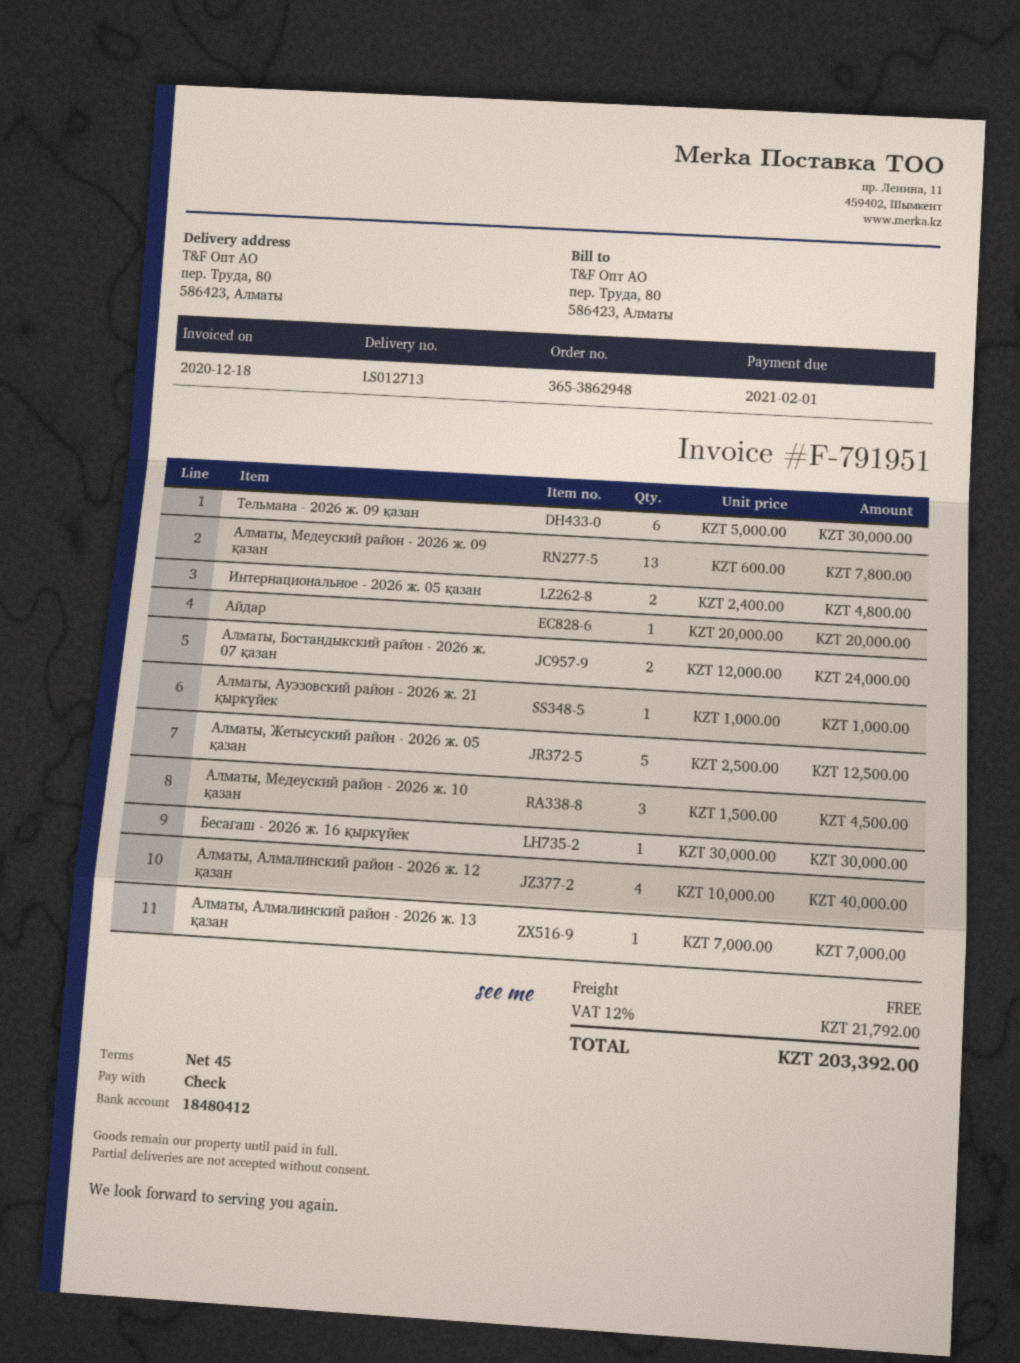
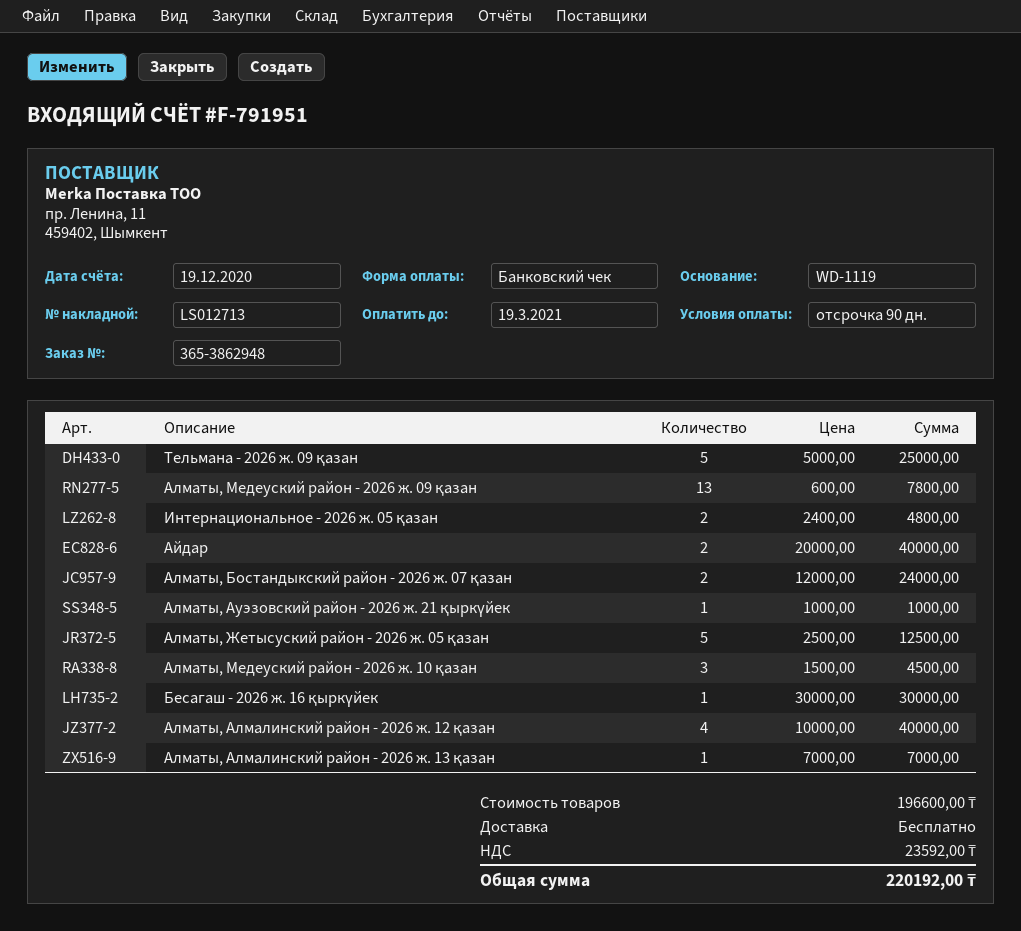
invoice date: 2020-12-18 -> 2020-12-19
payment terms: 45 days -> 90 days
due date: 2021-02-01 -> 2021-03-19
Тельмана - 2026 ж. 09 қазан: 6 x 5000.00 = 30000.00 -> 5 x 5000.00 = 25000.00
Айдар: 1 x 20000.00 = 20000.00 -> 2 x 20000.00 = 40000.00
tax: 21792.00 -> 23592.00
total: 203392.00 -> 220192.00

